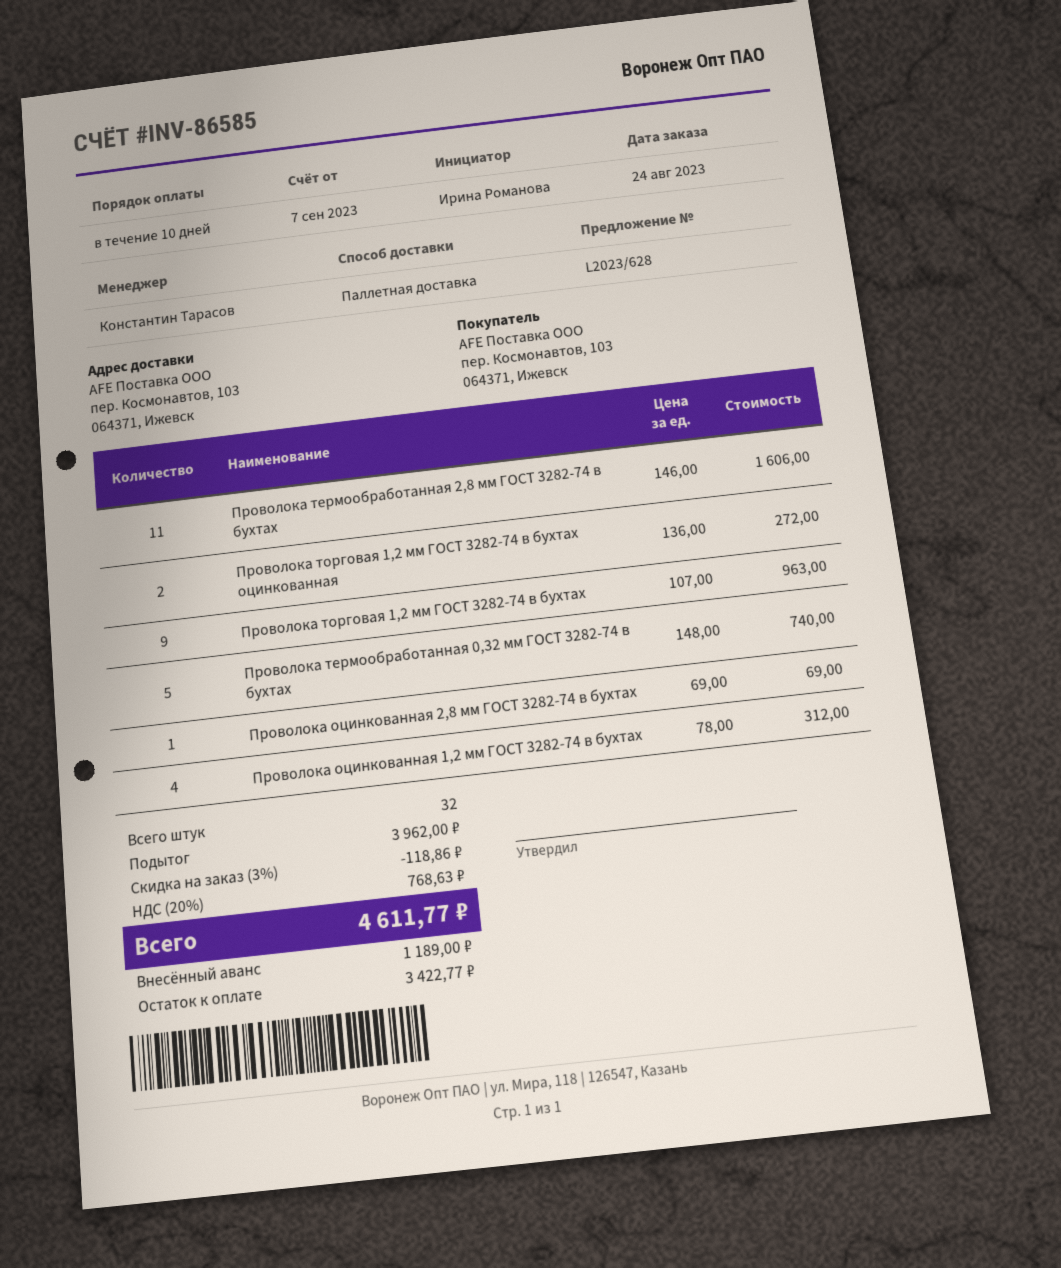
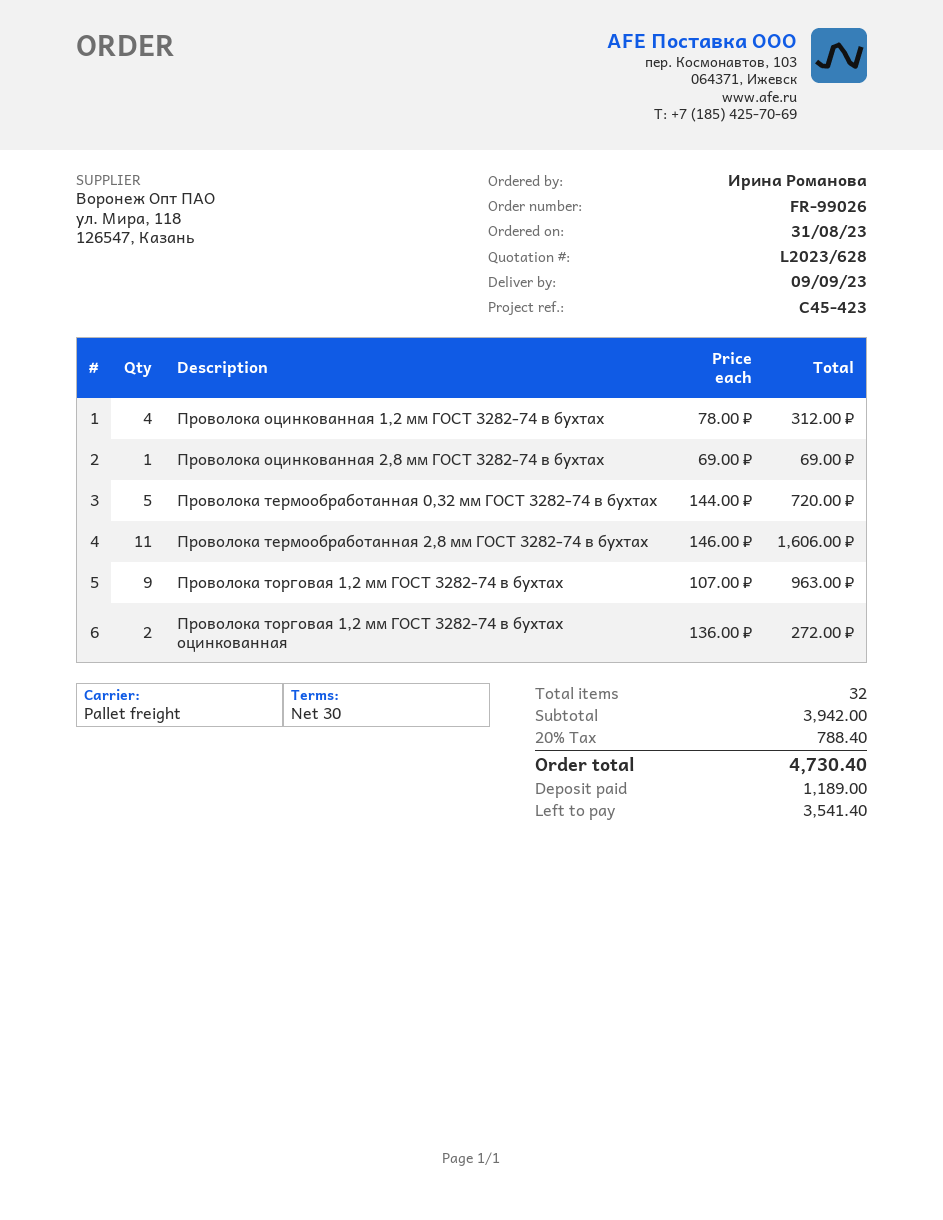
order date: 2023-08-24 -> 2023-08-31
payment terms: 10 days -> 30 days
Проволока термообработанная 0,32 мм ГОСТ 3282-74 в бухтах: 5 x 148.00 = 740.00 -> 5 x 144.00 = 720.00
subtotal: 3962.00 -> 3942.00
discount: 3% = 118.86 -> none
tax: 20% = 768.63 -> 20% = 788.40
total: 4611.77 -> 4730.40
balance: 3422.77 -> 3541.40

